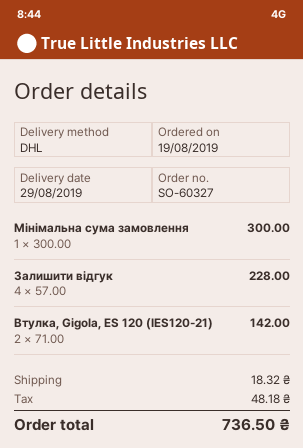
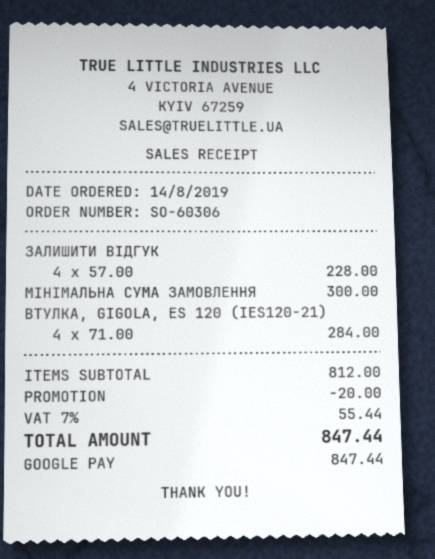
order number: SO-60327 -> SO-60306
order date: 2019-08-19 -> 2019-08-14
Втулка, Gigola, ES 120 (IES120-21): 2 x 71.00 = 142.00 -> 4 x 71.00 = 284.00
discount: none -> 20.00
shipping: 18.32 -> none
tax: 48.18 -> 55.44
total: 736.50 -> 847.44

